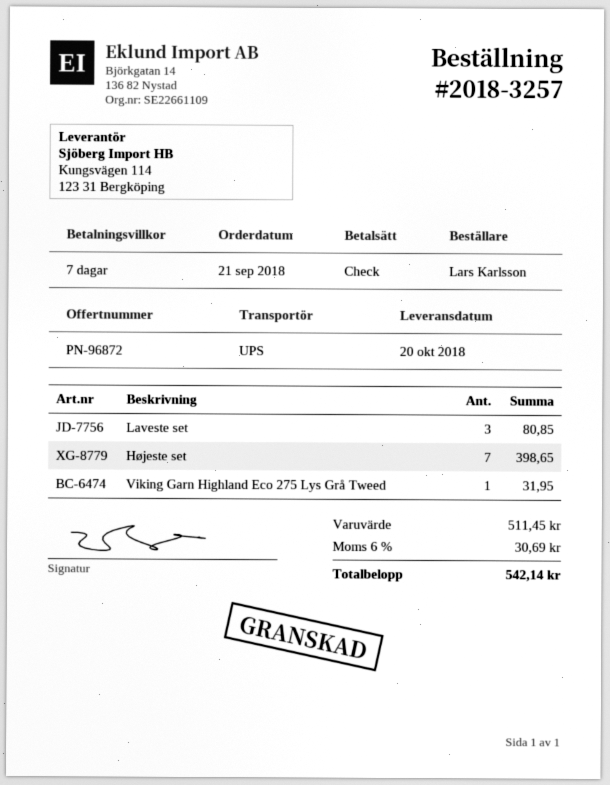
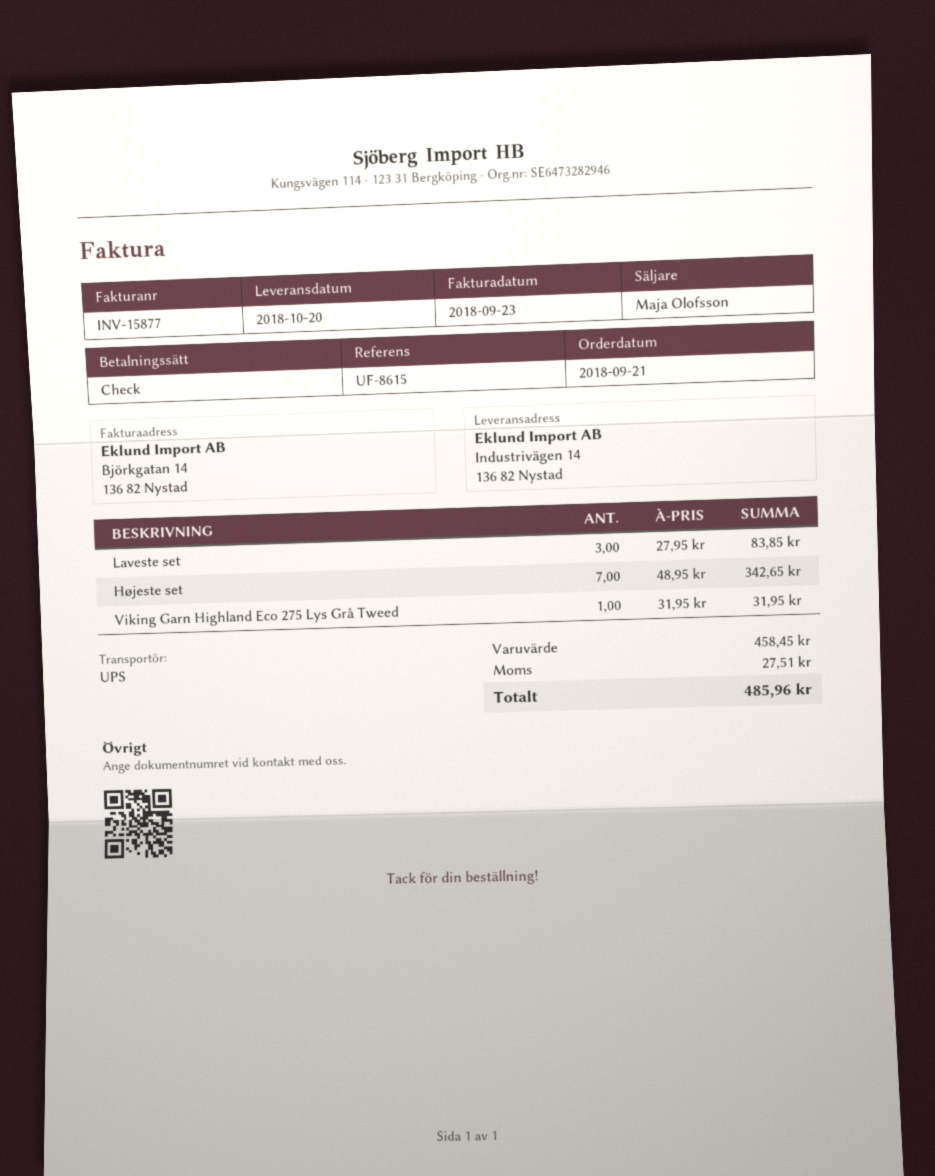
Laveste set: 3 for 80.85 -> 3 for 83.85
Højeste set: 7 for 398.65 -> 7 for 342.65
subtotal: 511.45 -> 458.45
tax: 30.69 -> 27.51
total: 542.14 -> 485.96

